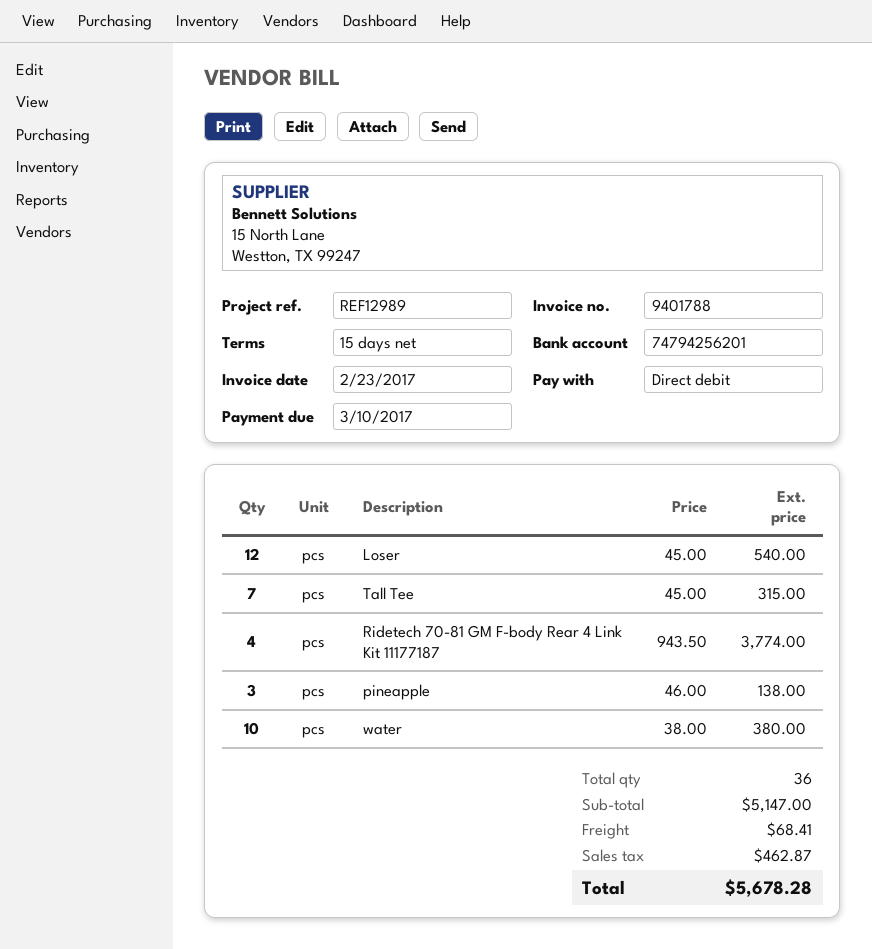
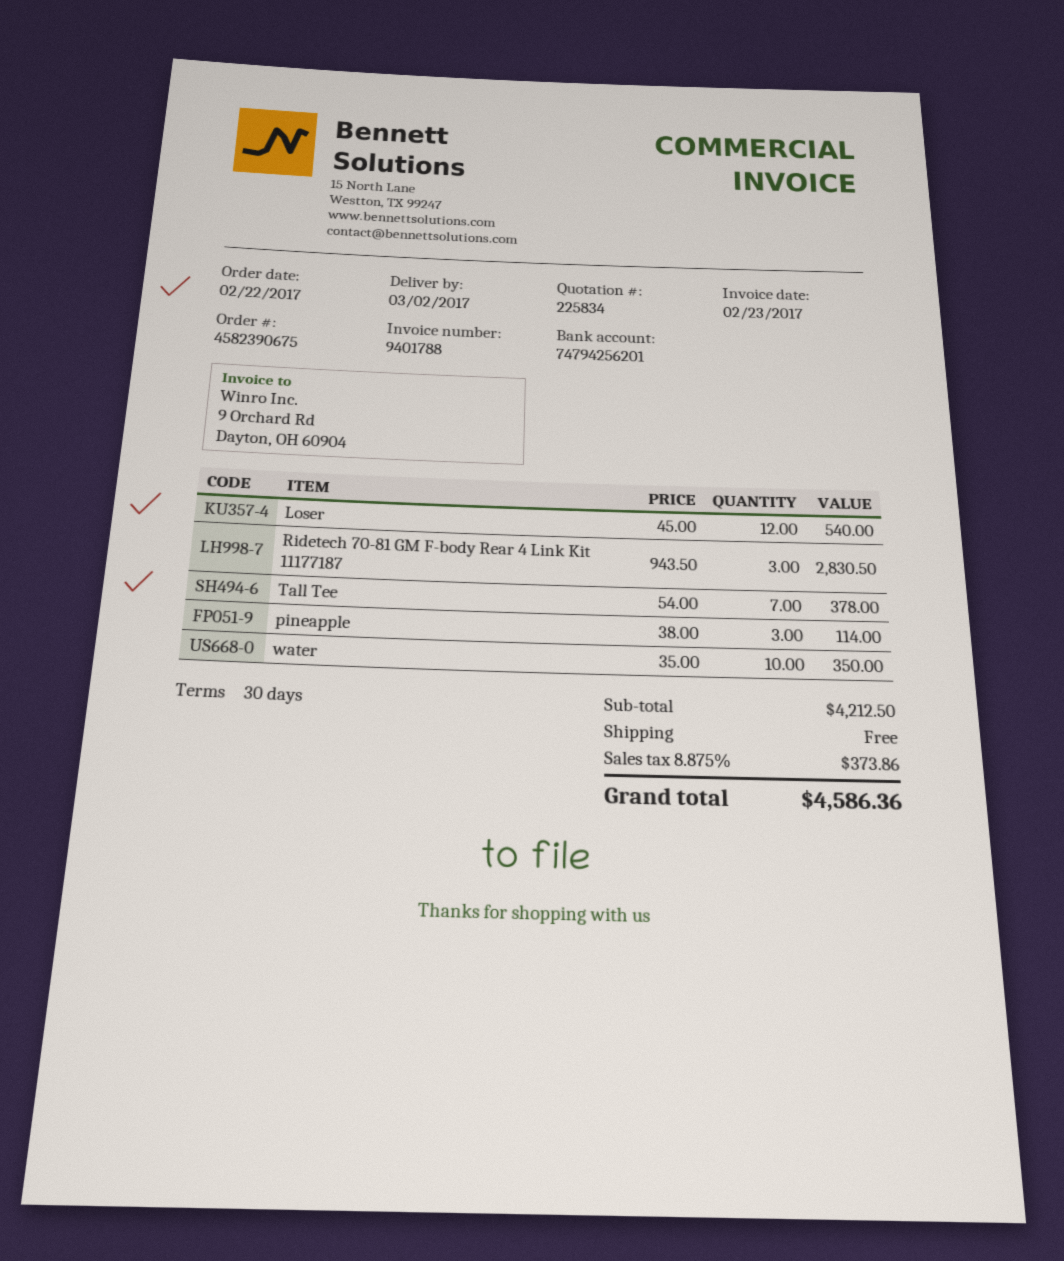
payment terms: 15 days -> 30 days
Tall Tee: 7 x 45.00 = 315.00 -> 7 x 54.00 = 378.00
Ridetech 70-81 GM F-body Rear 4 Link Kit 11177187: 4 x 943.50 = 3774.00 -> 3 x 943.50 = 2830.50
pineapple: 3 x 46.00 = 138.00 -> 3 x 38.00 = 114.00
water: 10 x 38.00 = 380.00 -> 10 x 35.00 = 350.00
subtotal: 5147.00 -> 4212.50
shipping: 68.41 -> 0.00
tax: 462.87 -> 373.86
total: 5678.28 -> 4586.36

